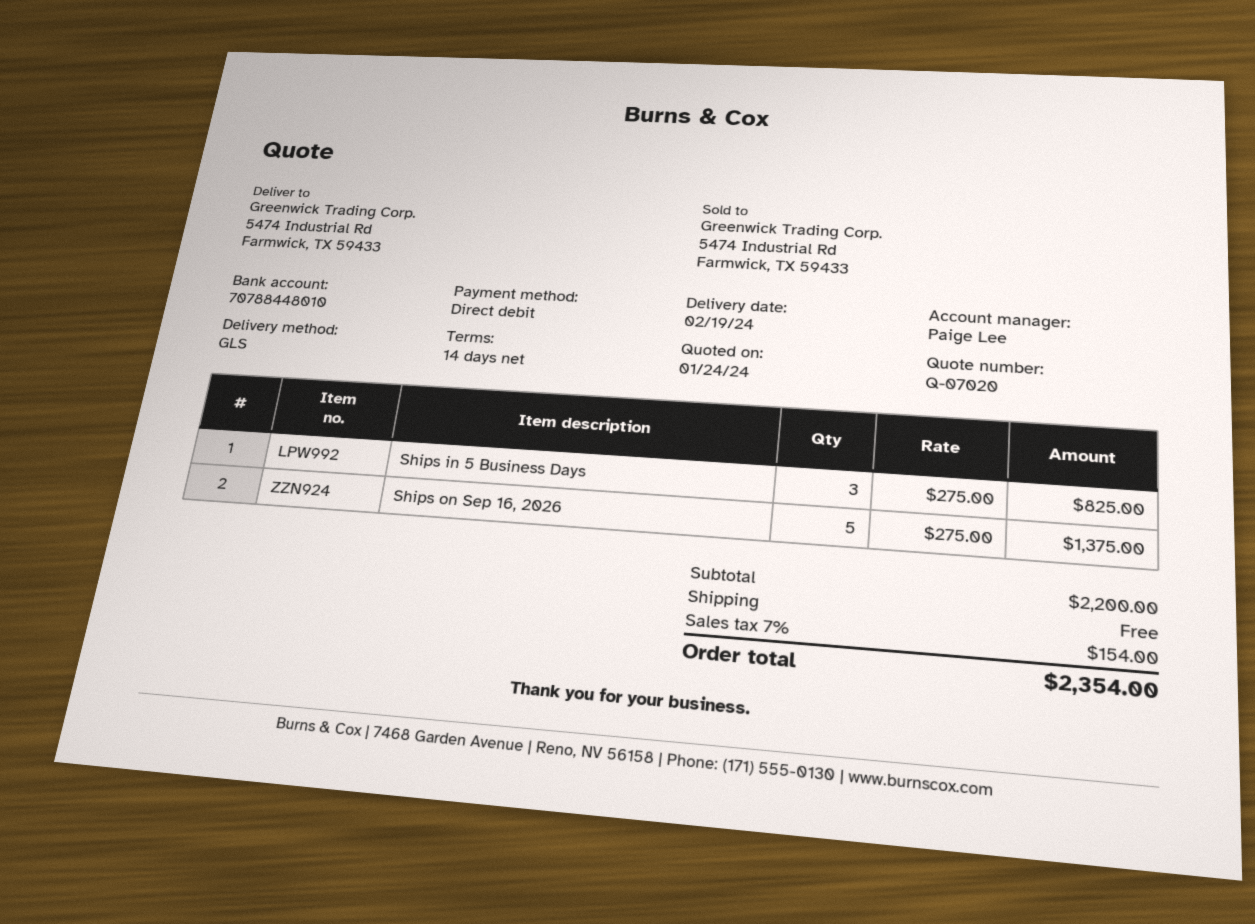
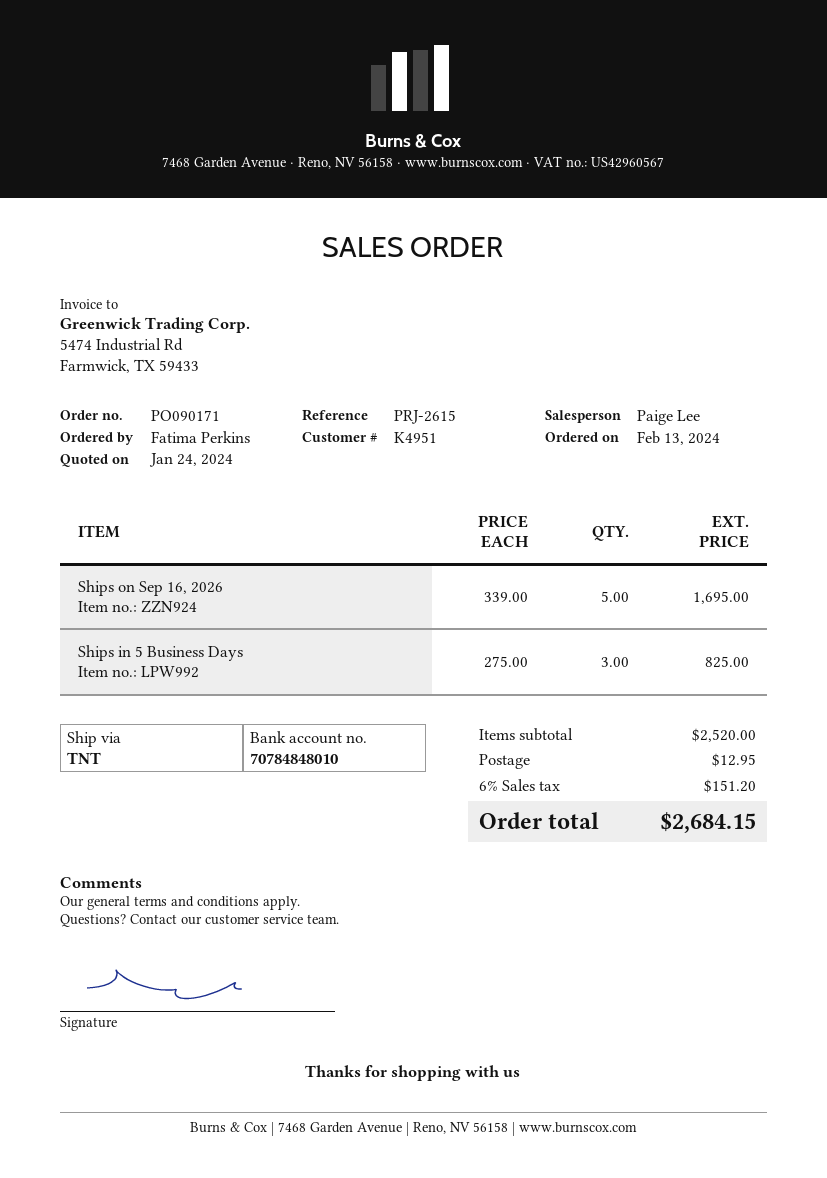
bank account: 70788448010 -> 70784848010
shipping method: GLS -> TNT
Ships on Sep 16, 2026: 5 x 275.00 = 1375.00 -> 5 x 339.00 = 1695.00
subtotal: 2200.00 -> 2520.00
shipping: 0.00 -> 12.95
tax: 7% = 154.00 -> 6% = 151.20
total: 2354.00 -> 2684.15

